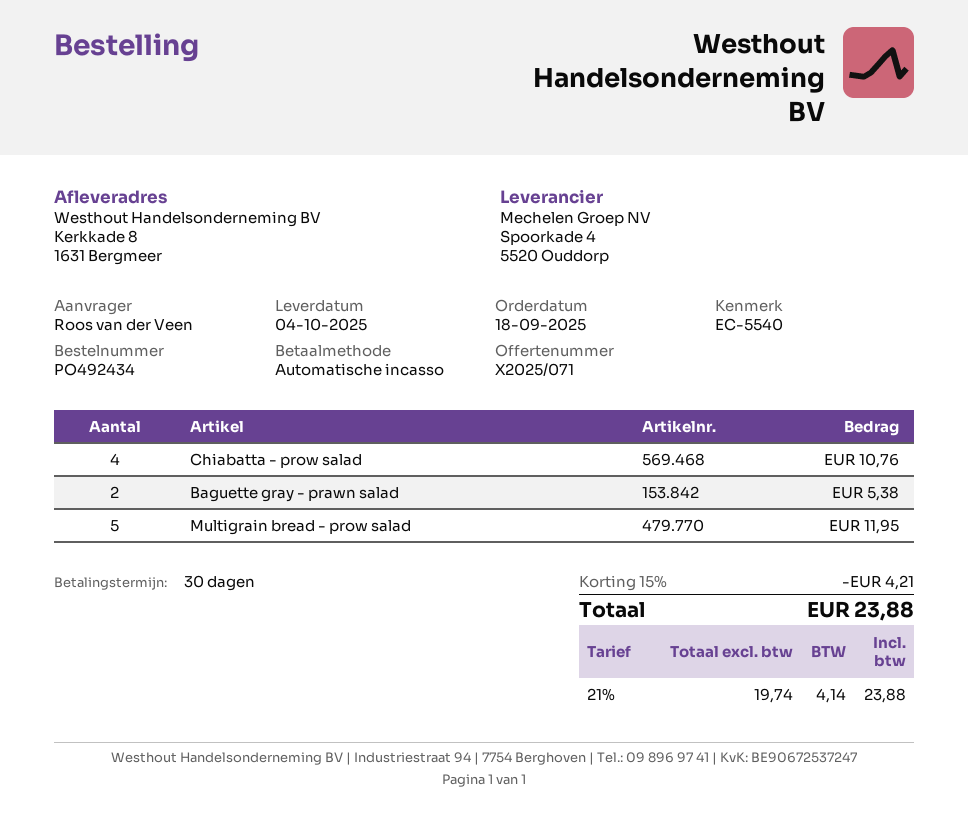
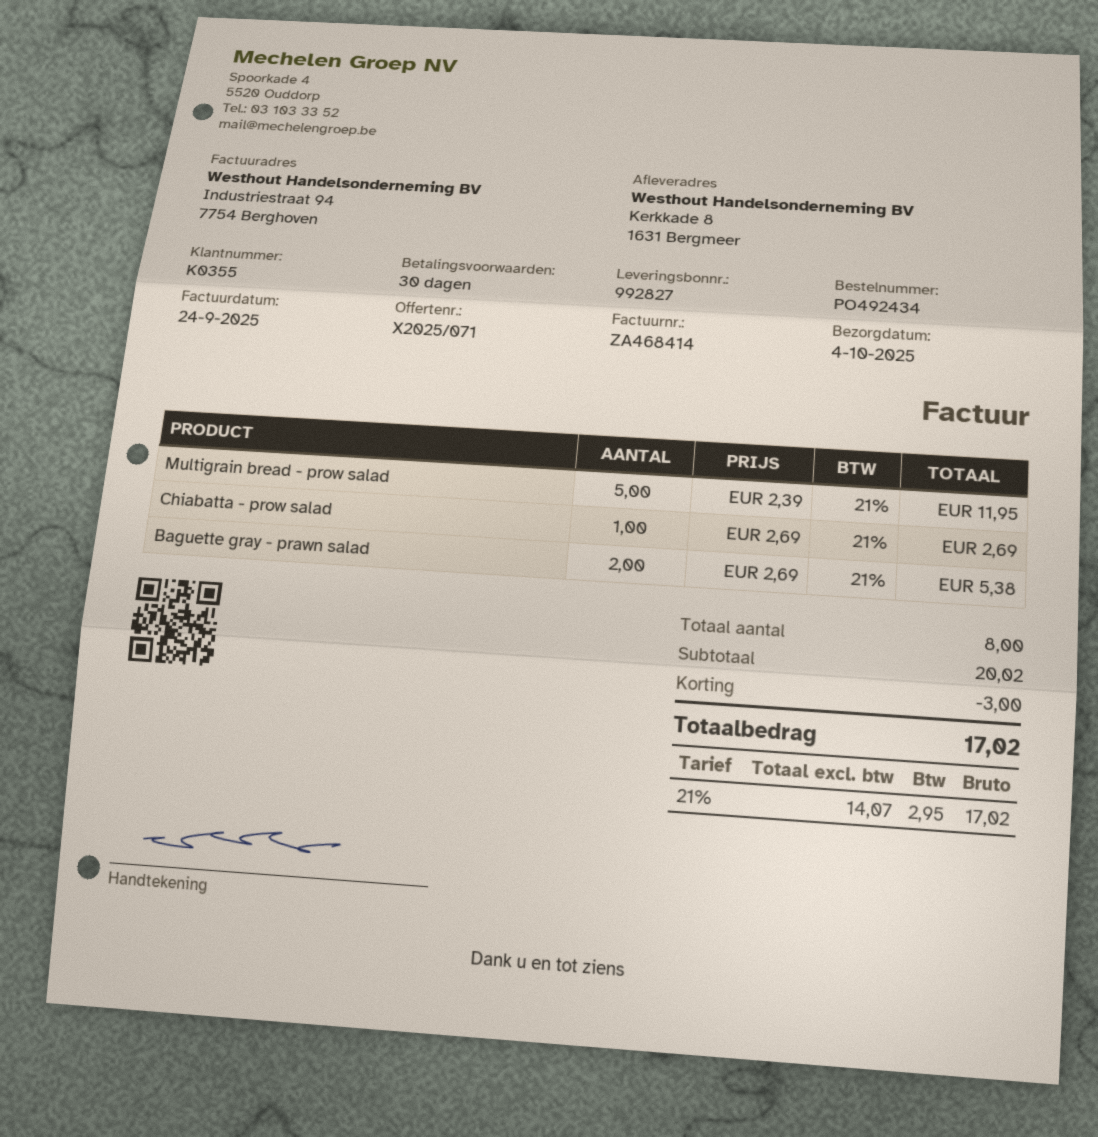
Chiabatta - prow salad: 4 for 10.76 -> 1 for 2.69
discount: 4.21 -> 3.00
net: 19.74 -> 14.07
tax: 21% = 4.14 -> 21% = 2.95
total: 23.88 -> 17.02

